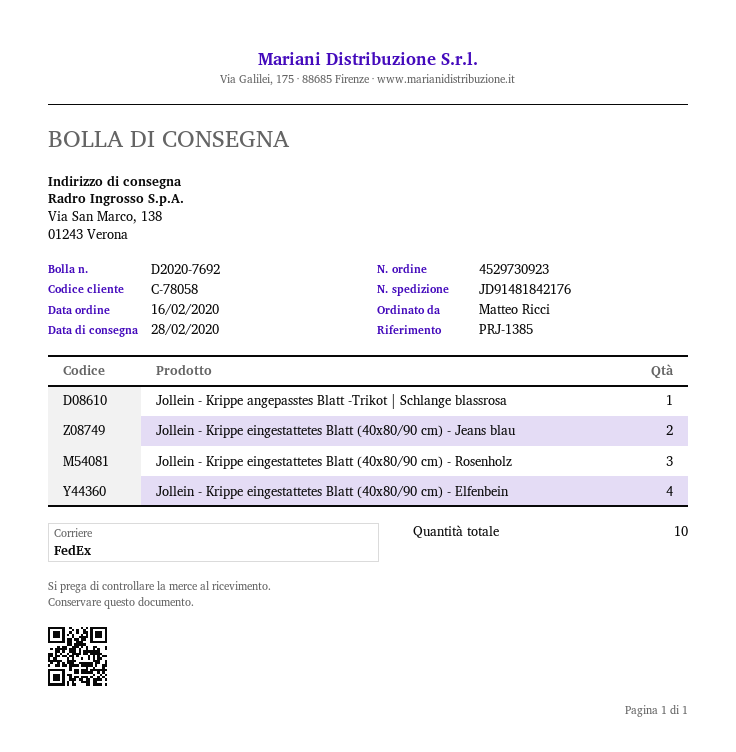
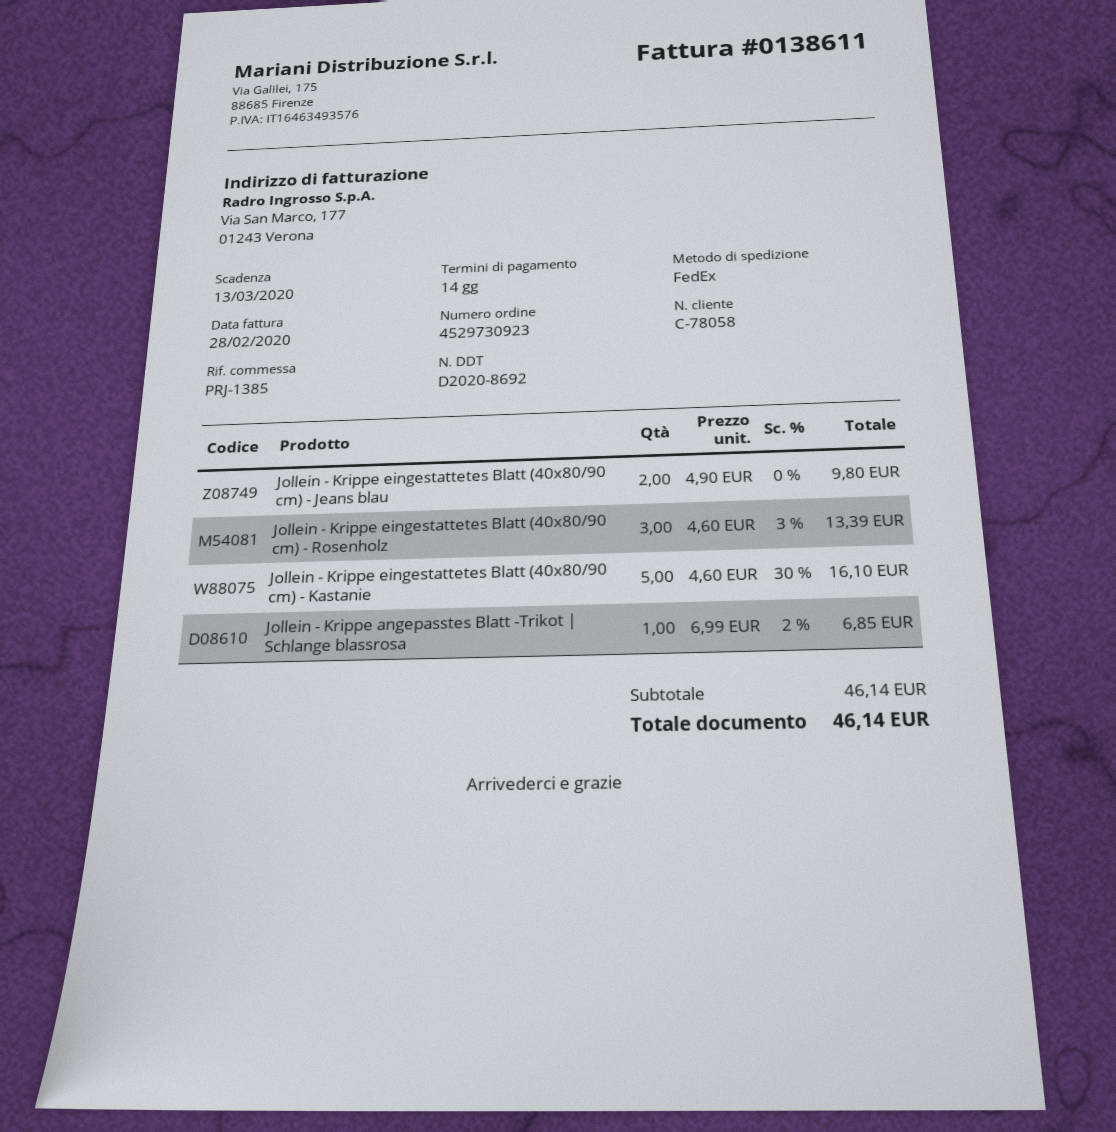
delivery note number: D2020-7692 -> D2020-8692
Jollein - Krippe eingestattetes Blatt (40x80/90 cm) - Elfenbein: 4 -> none
Jollein - Krippe eingestattetes Blatt (40x80/90 cm) - Kastanie: none -> 5

